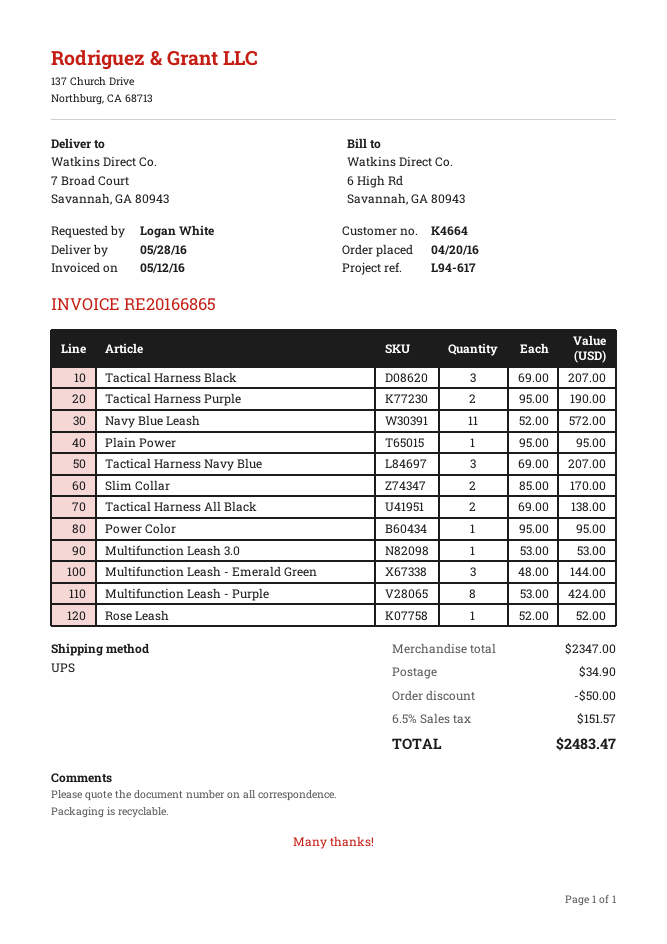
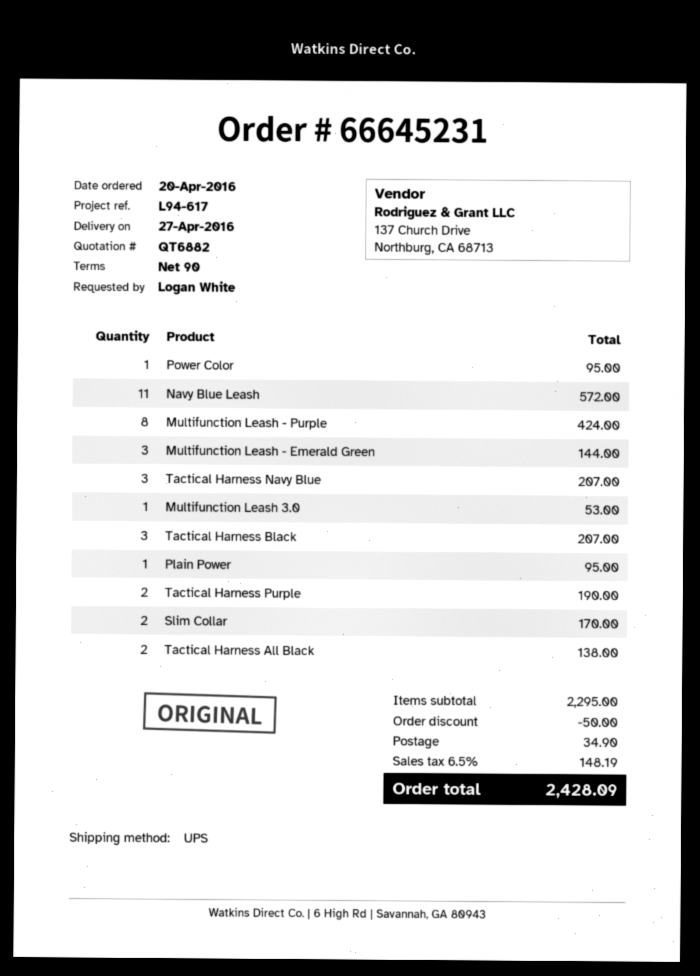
delivery date: 2016-05-28 -> 2016-04-27
Rose Leash: 1 for 52.00 -> none
subtotal: 2347.00 -> 2295.00
tax: 6.5% = 151.57 -> 6.5% = 148.19
total: 2483.47 -> 2428.09

